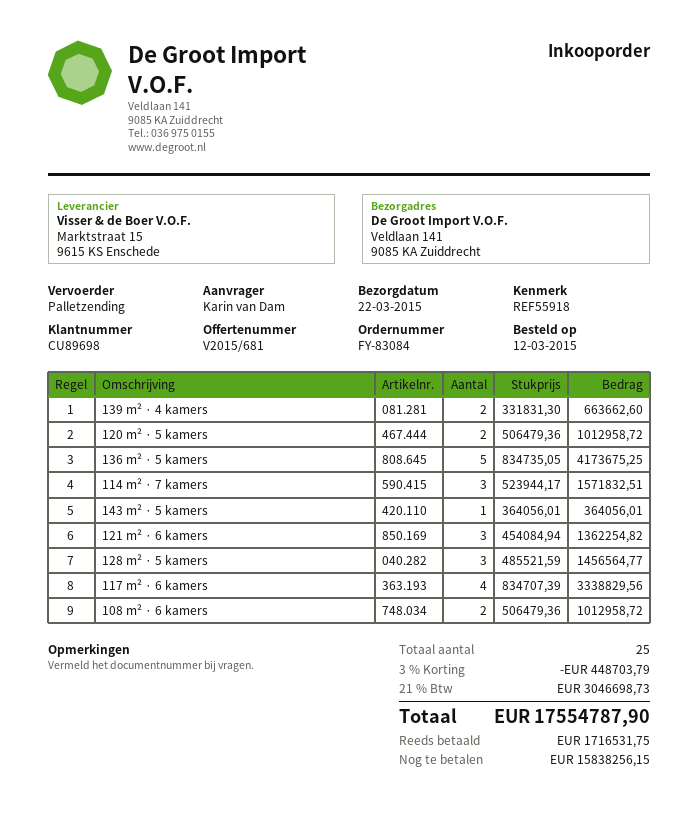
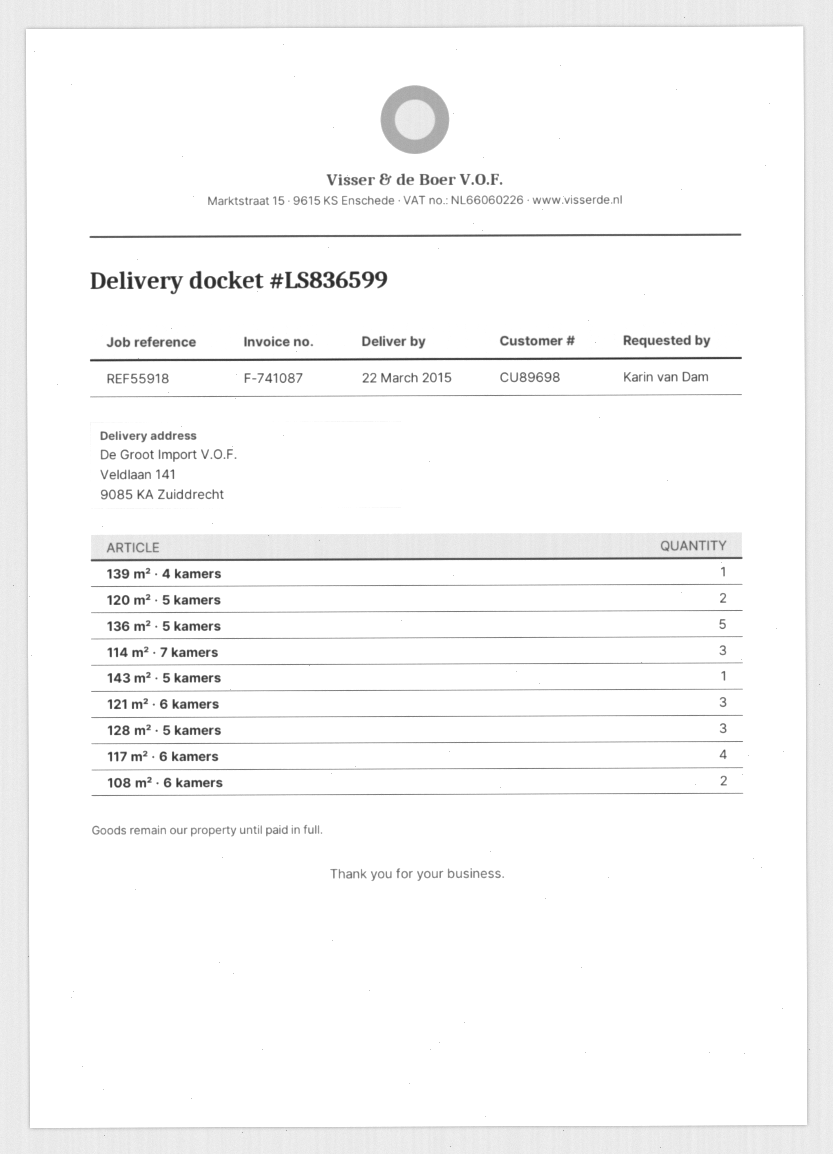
139 m² · 4 kamers: 2 -> 1

